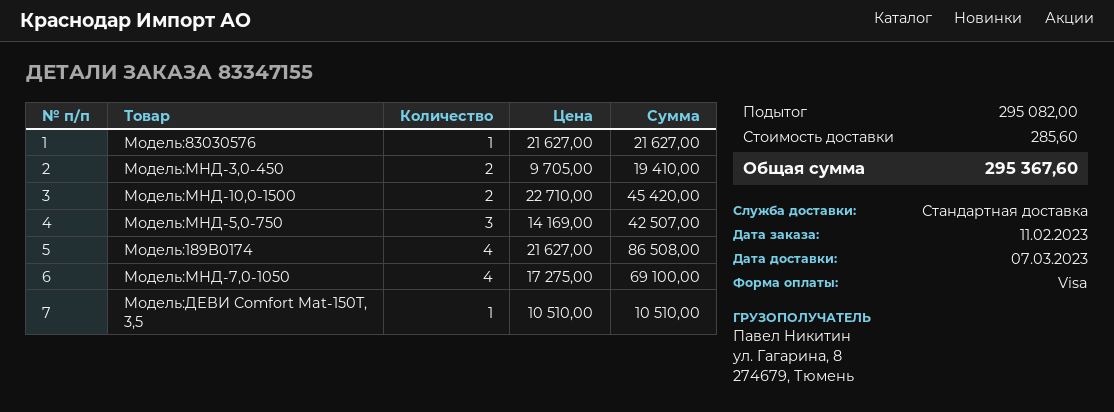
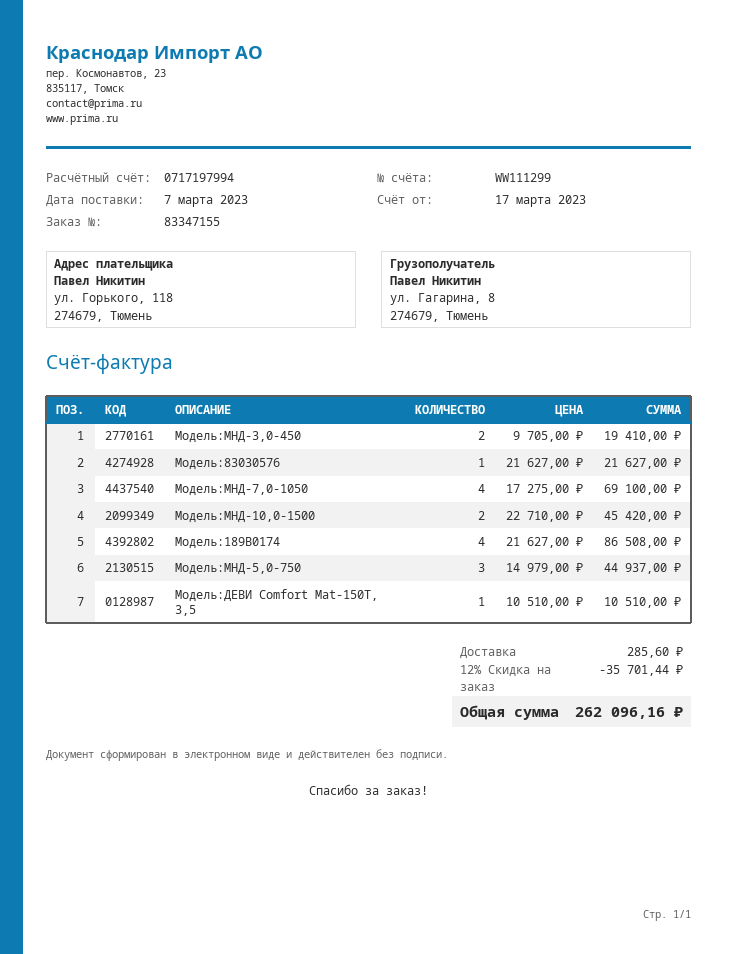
Модель:МНД-5,0-750: 3 x 14169.00 = 42507.00 -> 3 x 14979.00 = 44937.00
discount: none -> 12% = 35701.44
total: 295367.60 -> 262096.16

